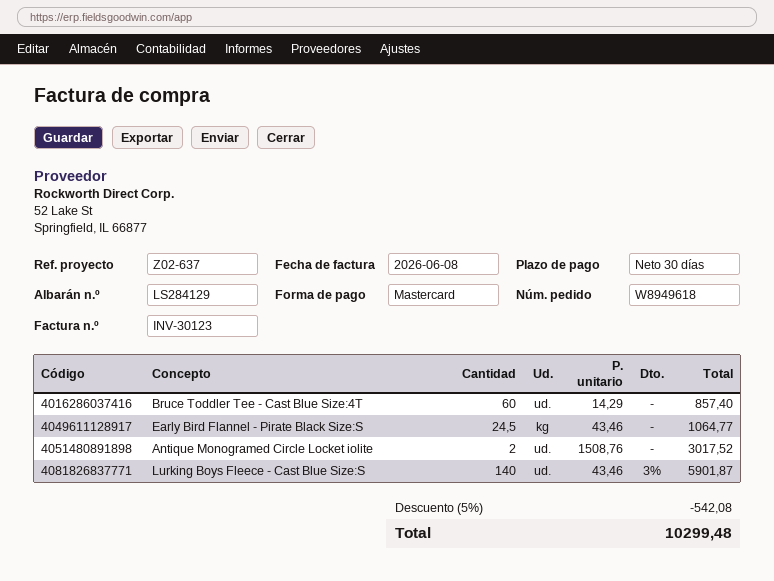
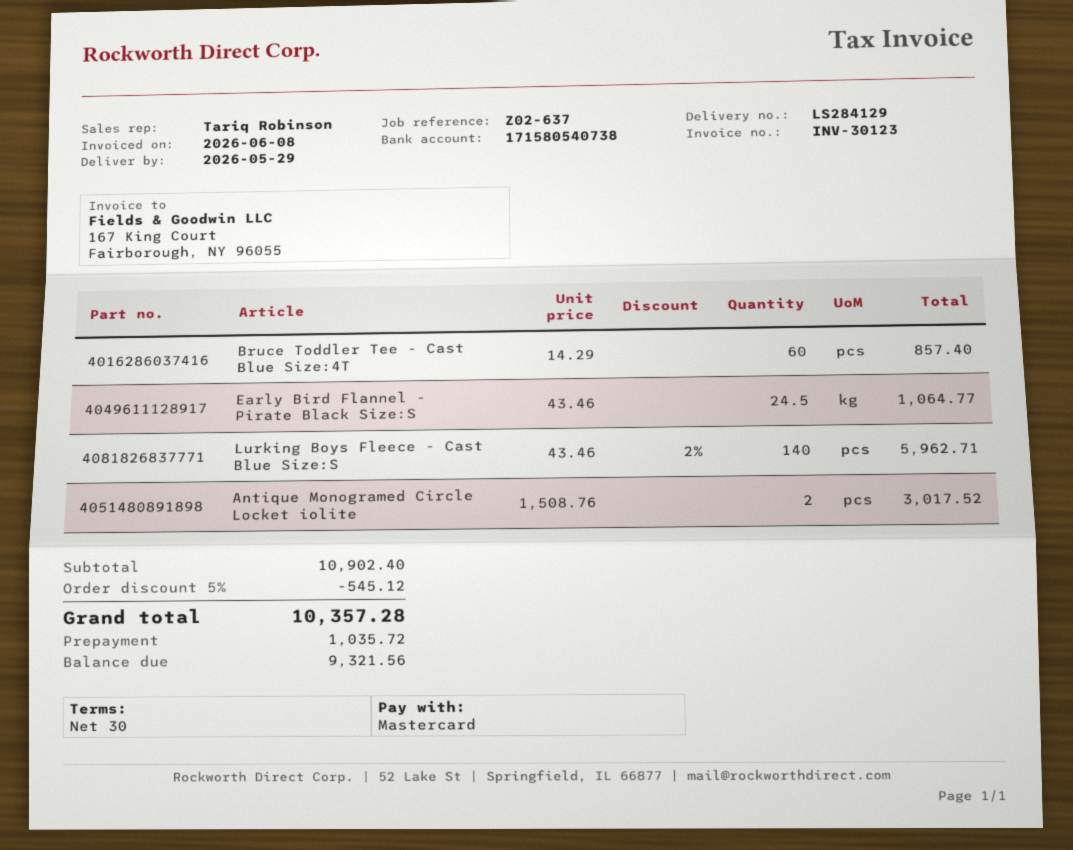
Lurking Boys Fleece - Cast Blue Size:S: 140 x 43.46 - 3% = 5901.87 -> 140 x 43.46 - 2% = 5962.71
discount: 5% = 542.08 -> 5% = 545.12
total: 10299.48 -> 10357.28

